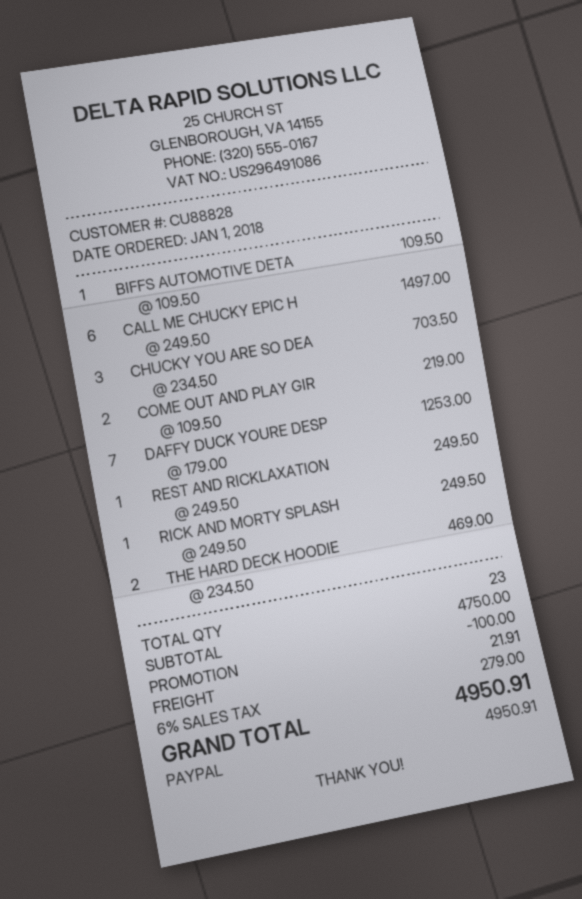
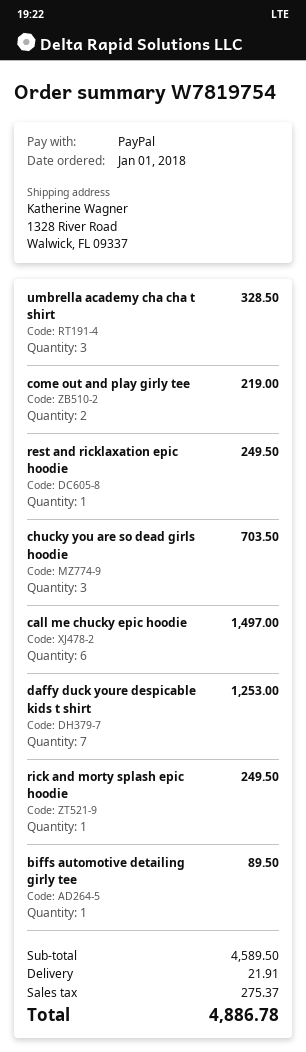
BIFFS AUTOMOTIVE DETA: 1 for 109.50 -> 1 for 89.50
THE HARD DECK HOODIE: 2 for 469.00 -> none
umbrella academy cha cha t shirt: none -> 3 for 328.50
subtotal: 4750.00 -> 4589.50
discount: 100.00 -> none
tax: 279.00 -> 275.37
total: 4950.91 -> 4886.78

